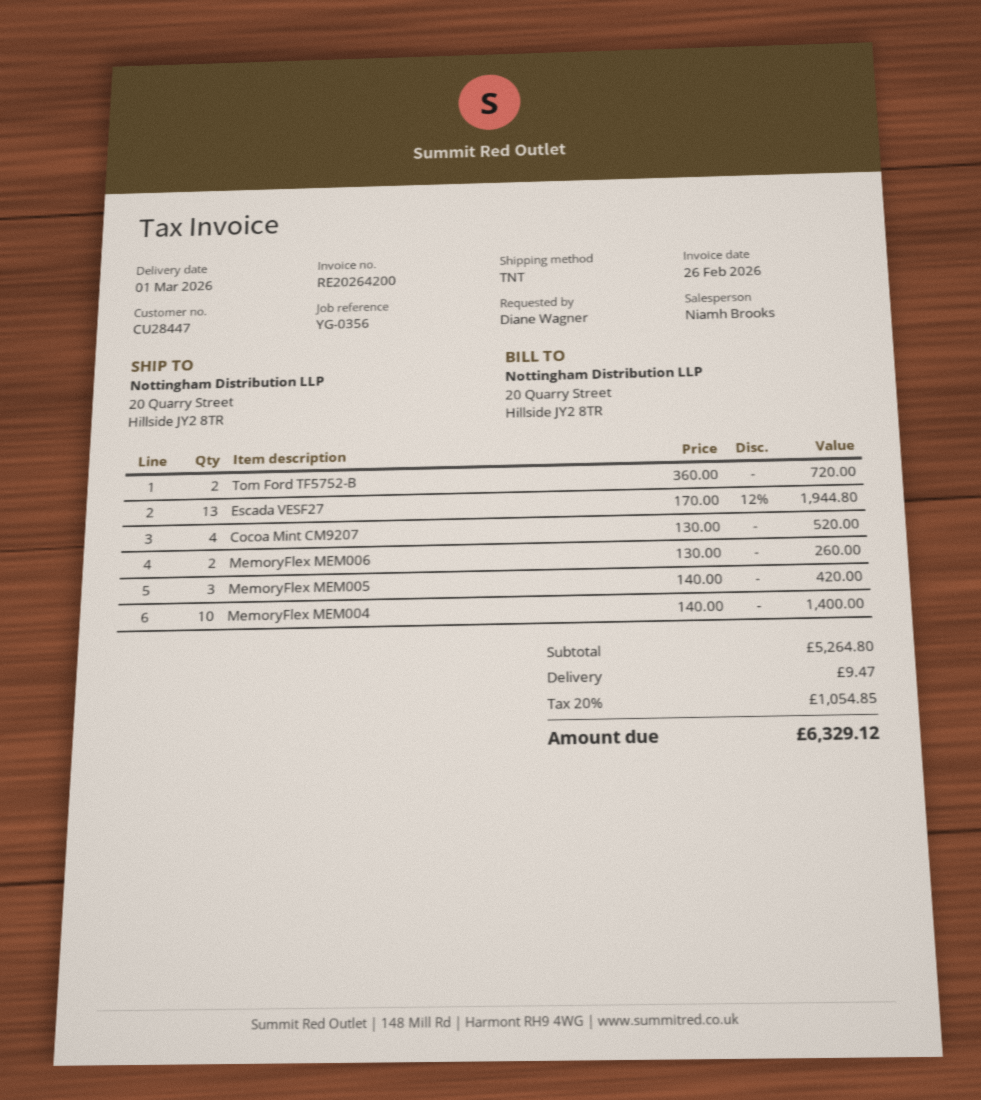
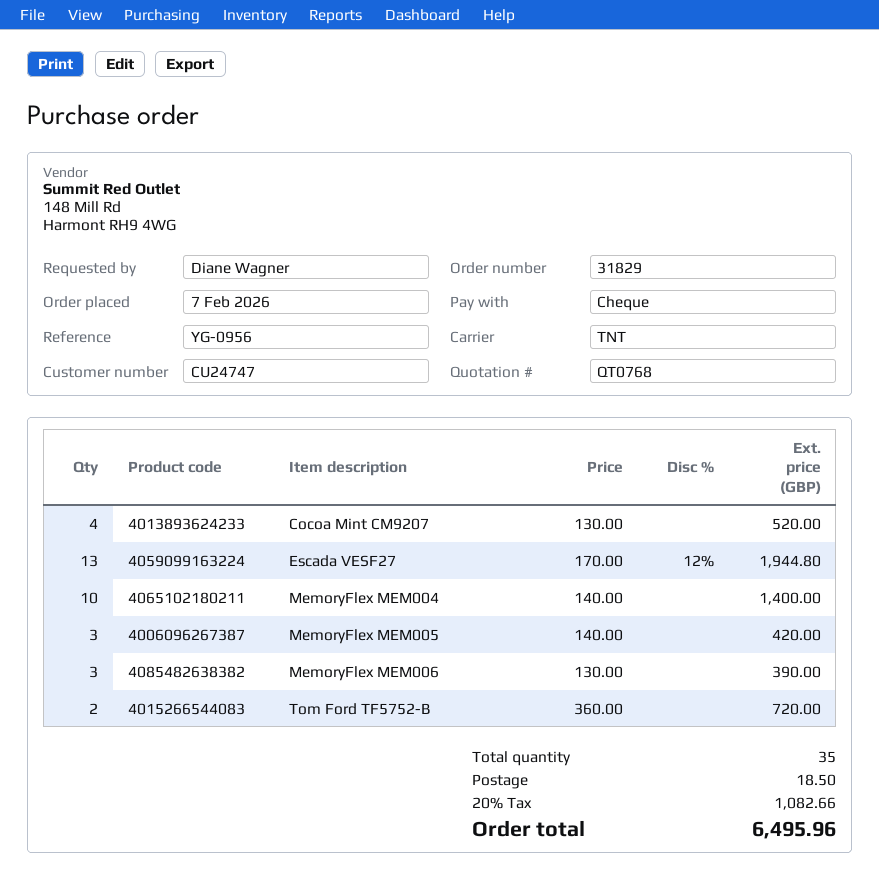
customer number: CU28447 -> CU24747
reference: YG-0356 -> YG-0956
MemoryFlex MEM006: 2 x 130.00 = 260.00 -> 3 x 130.00 = 390.00
shipping: 9.47 -> 18.50
tax: 20% = 1054.85 -> 20% = 1082.66
total: 6329.12 -> 6495.96

